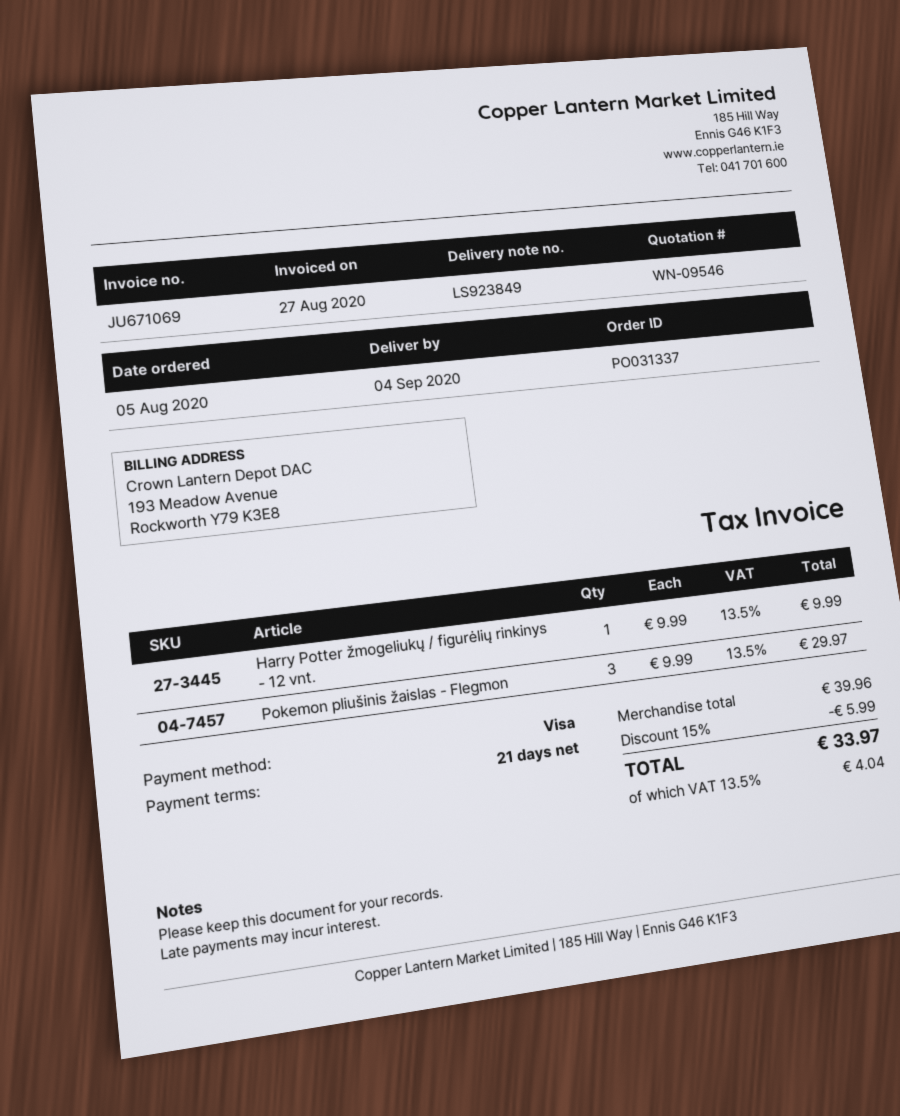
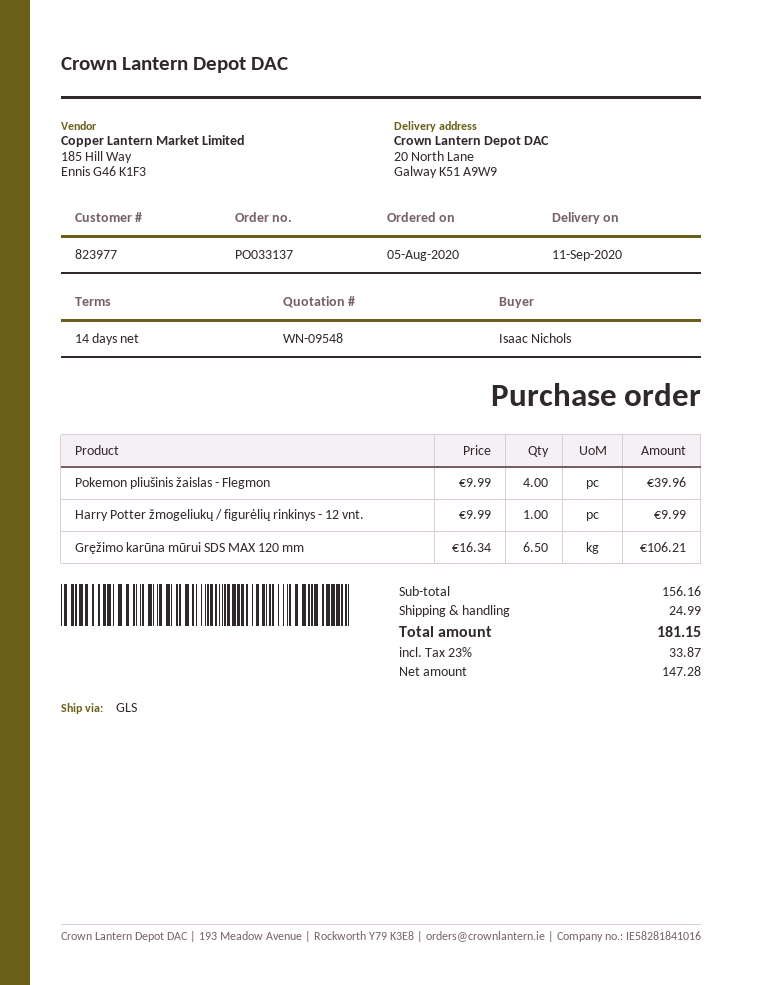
quote number: WN-09546 -> WN-09548
order number: PO031337 -> PO033137
delivery date: 2020-09-04 -> 2020-09-11
payment terms: 21 days -> 14 days
Pokemon pliušinis žaislas - Flegmon: 3 x 9.99 = 29.97 -> 4 x 9.99 = 39.96
Gręžimo karūna mūrui SDS MAX 120 mm: none -> 6.5 x 16.34 = 106.21
subtotal: 39.96 -> 156.16
discount: 15% = 5.99 -> none
shipping: none -> 24.99
tax: 13.5% = 4.04 -> 23% = 33.87
total: 33.97 -> 181.15

